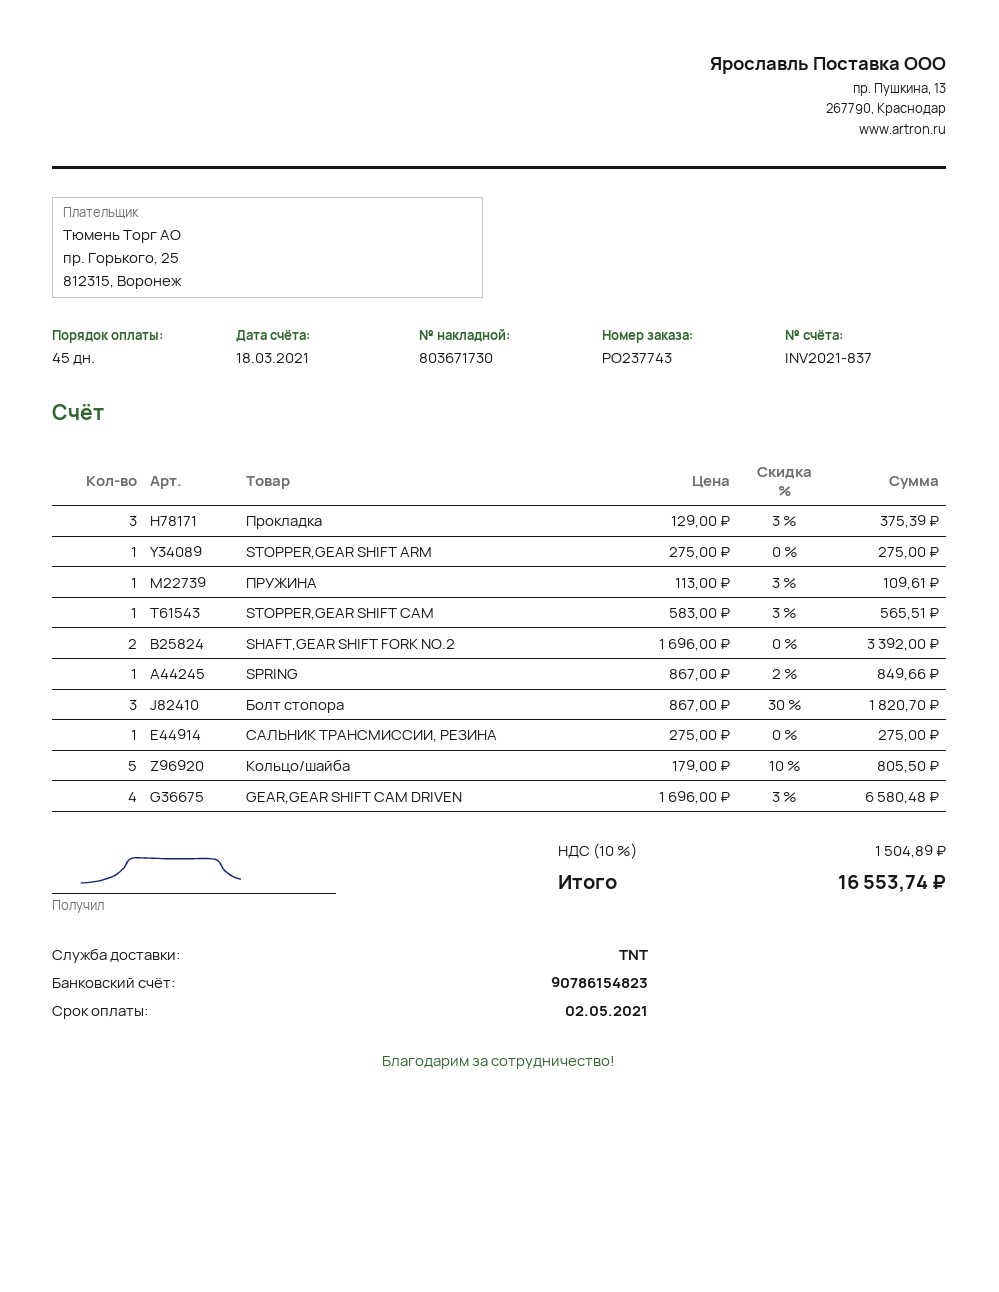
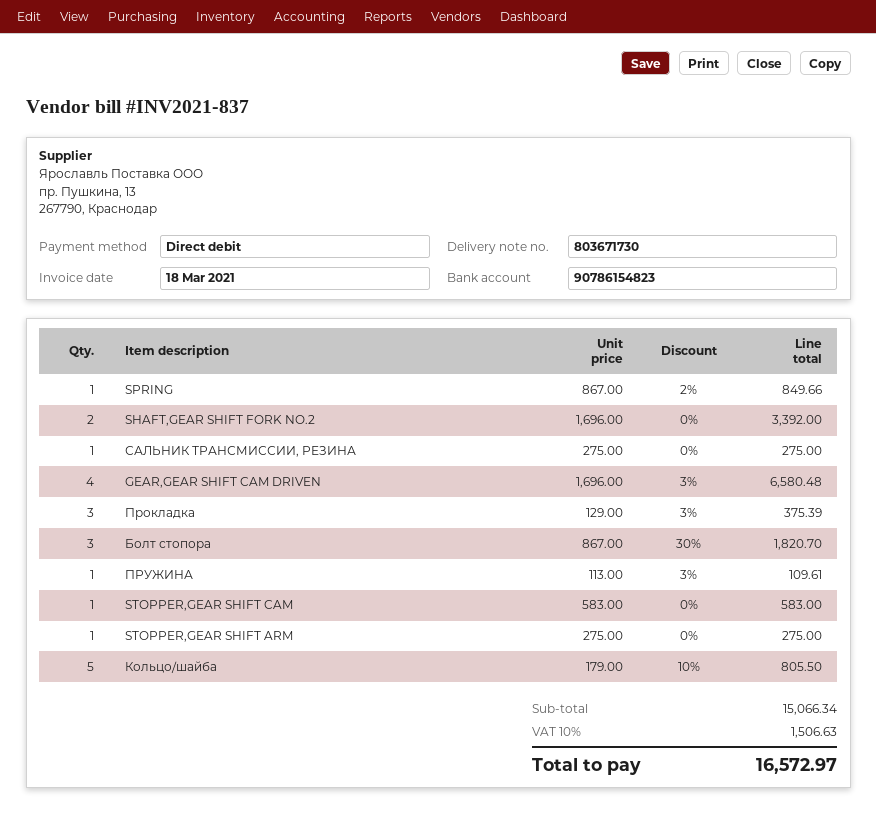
STOPPER,GEAR SHIFT CAM: 1 x 583.00 - 3% = 565.51 -> 1 x 583.00 = 583.00
tax: 10% = 1504.89 -> 10% = 1506.63
total: 16553.74 -> 16572.97

